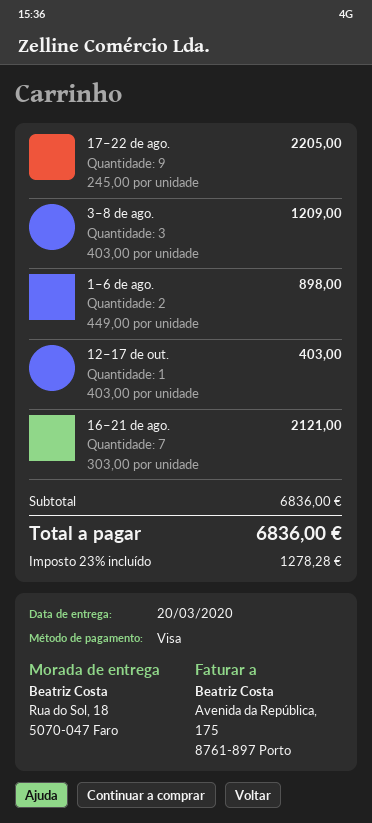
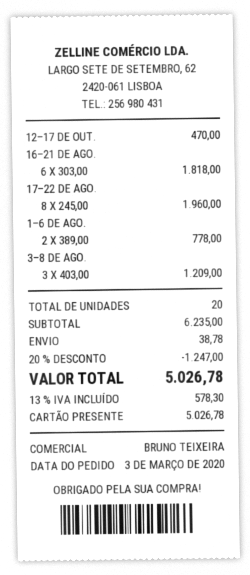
payment method: Visa -> gift card
17–22 de ago.: 9 x 245.00 = 2205.00 -> 8 x 245.00 = 1960.00
1–6 de ago.: 2 x 449.00 = 898.00 -> 2 x 389.00 = 778.00
12–17 de out.: 1 x 403.00 = 403.00 -> 1 x 470.00 = 470.00
16–21 de ago.: 7 x 303.00 = 2121.00 -> 6 x 303.00 = 1818.00
subtotal: 6836.00 -> 6235.00
discount: none -> 20% = 1247.00
shipping: none -> 38.78
tax: 23% = 1278.28 -> 13% = 578.30
total: 6836.00 -> 5026.78

